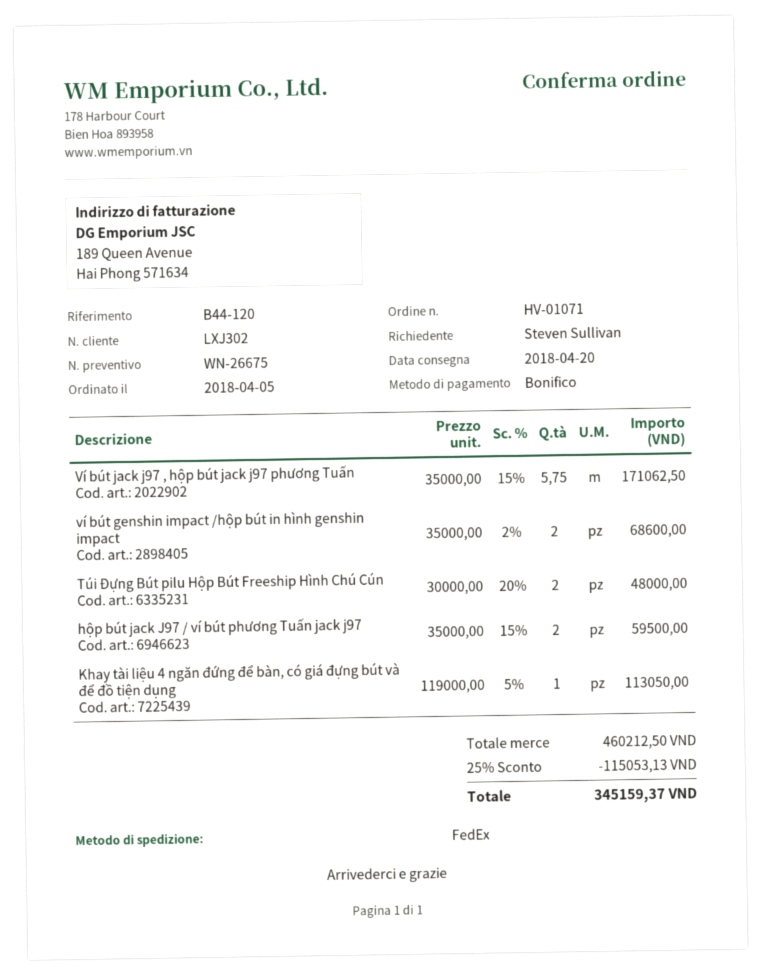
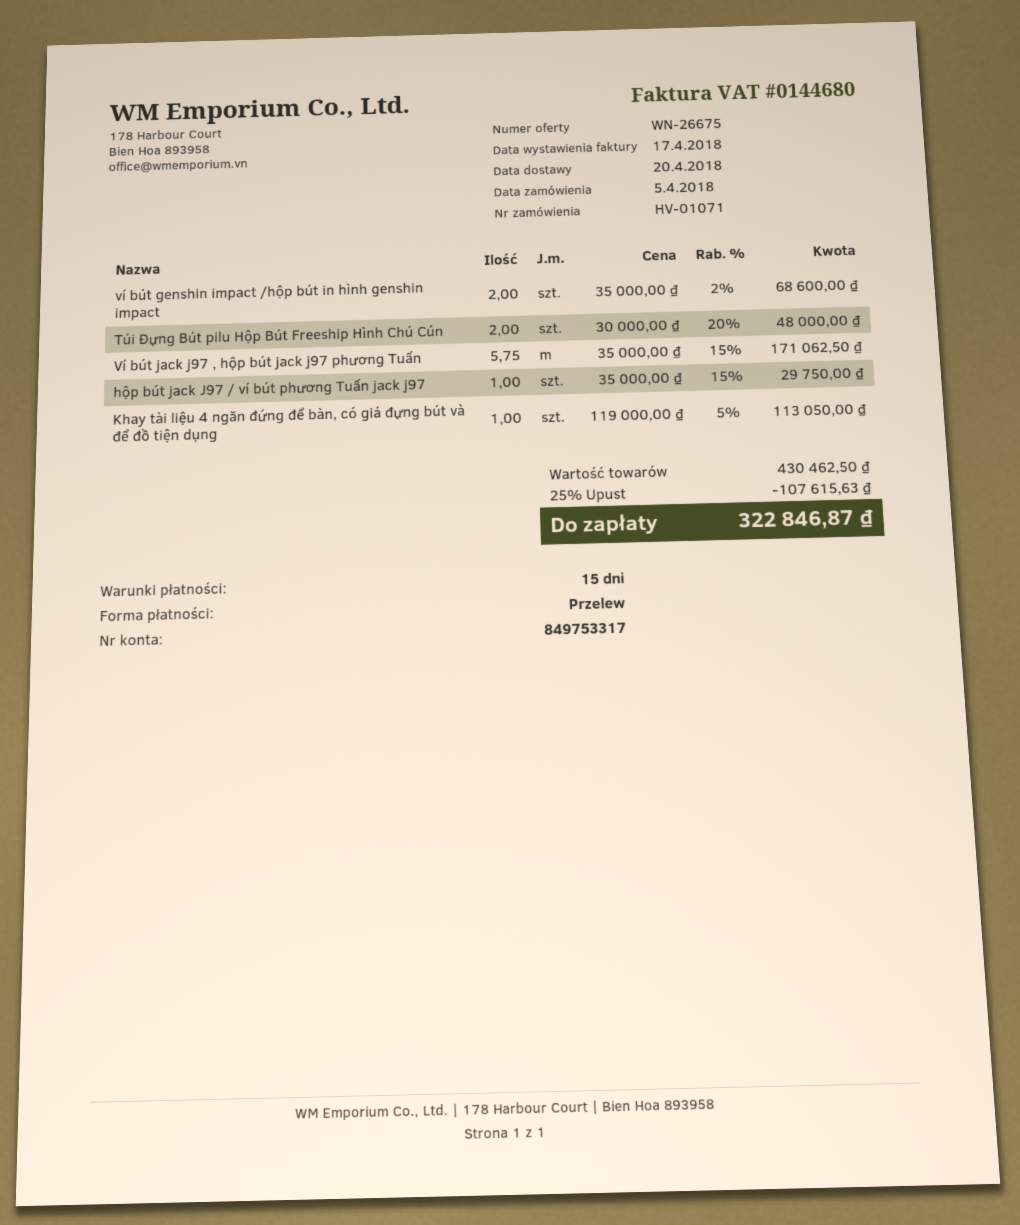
hộp bút jack J97 / ví bút phương Tuấn jack j97: 2 x 35000.00 - 15% = 59500.00 -> 1 x 35000.00 - 15% = 29750.00
subtotal: 460212.50 -> 430462.50
discount: 25% = 115053.13 -> 25% = 107615.63
total: 345159.37 -> 322846.87

